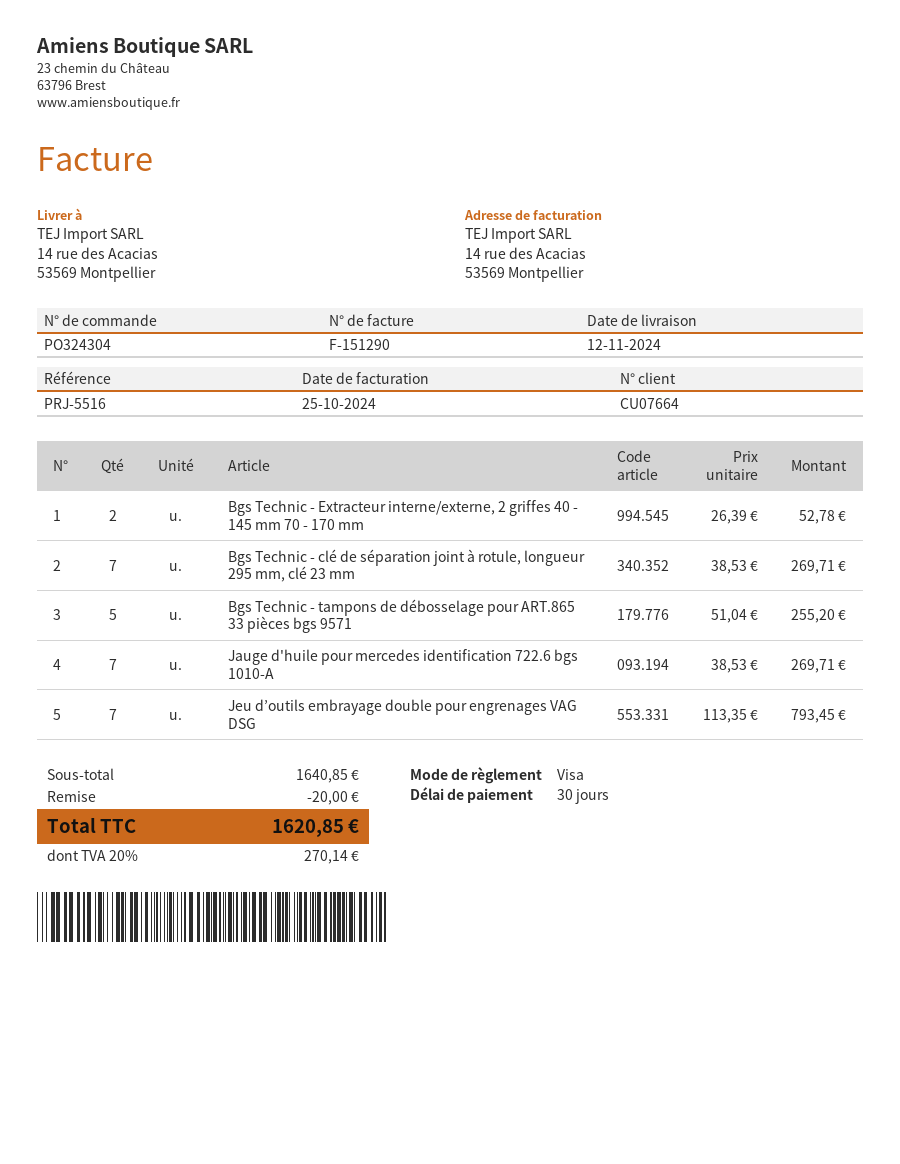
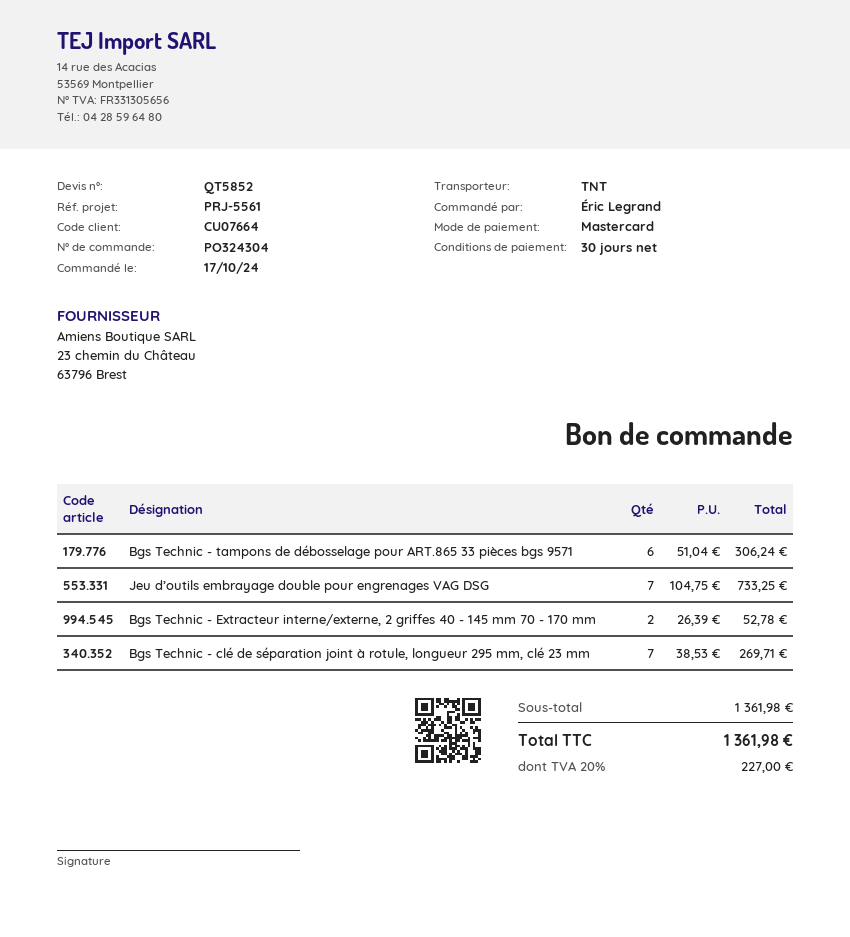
reference: PRJ-5516 -> PRJ-5561
payment method: Visa -> Mastercard
Bgs Technic - tampons de débosselage pour ART.865 33 pièces bgs 9571: 5 x 51.04 = 255.20 -> 6 x 51.04 = 306.24
Jauge d'huile pour mercedes identification 722.6 bgs 1010-A: 7 x 38.53 = 269.71 -> none
Jeu d’outils embrayage double pour engrenages VAG DSG: 7 x 113.35 = 793.45 -> 7 x 104.75 = 733.25
subtotal: 1640.85 -> 1361.98
discount: 20.00 -> none
tax: 20% = 270.14 -> 20% = 227.00
total: 1620.85 -> 1361.98

